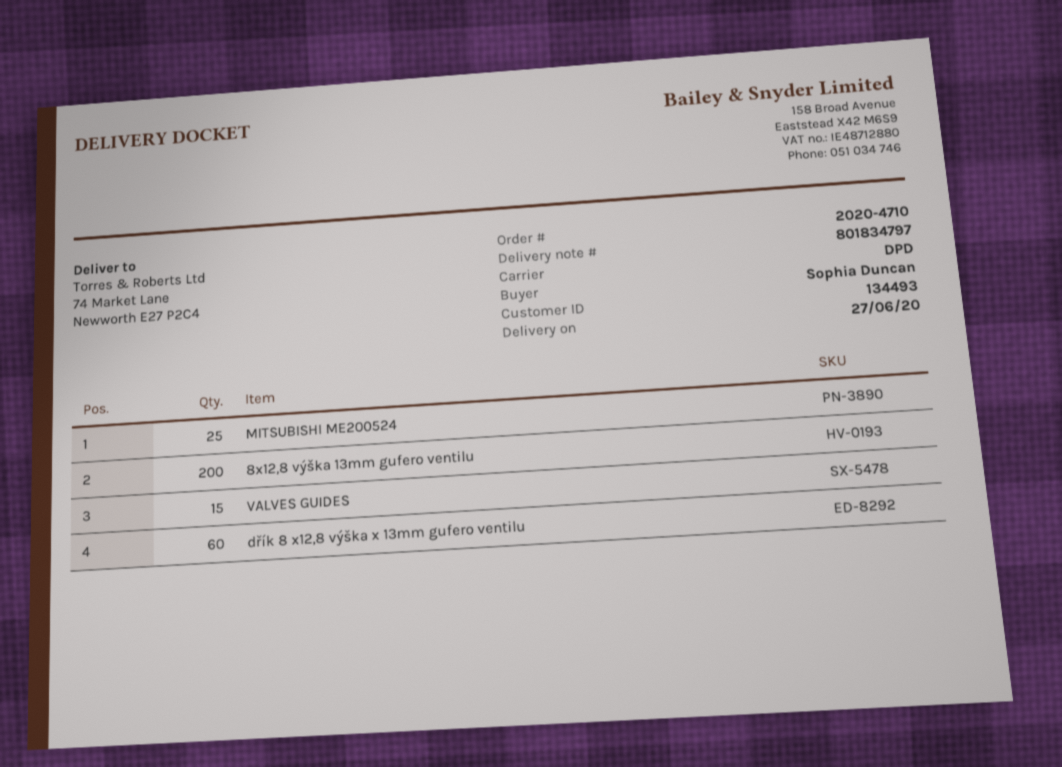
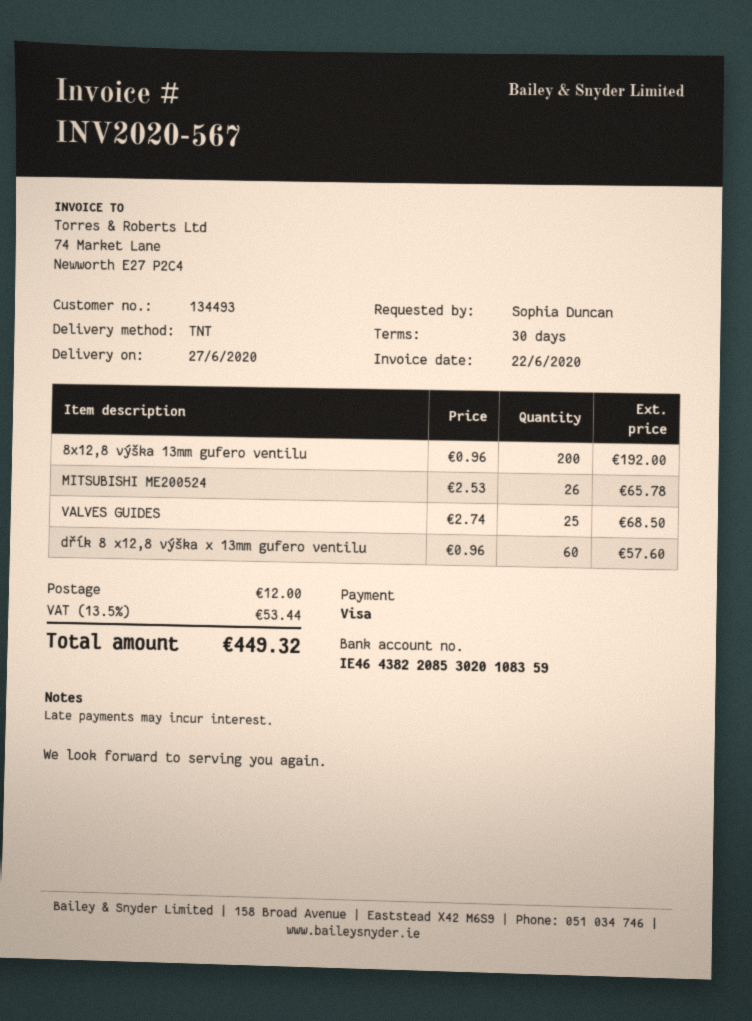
shipping method: DPD -> TNT
MITSUBISHI ME200524: 25 -> 26
VALVES GUIDES: 15 -> 25

